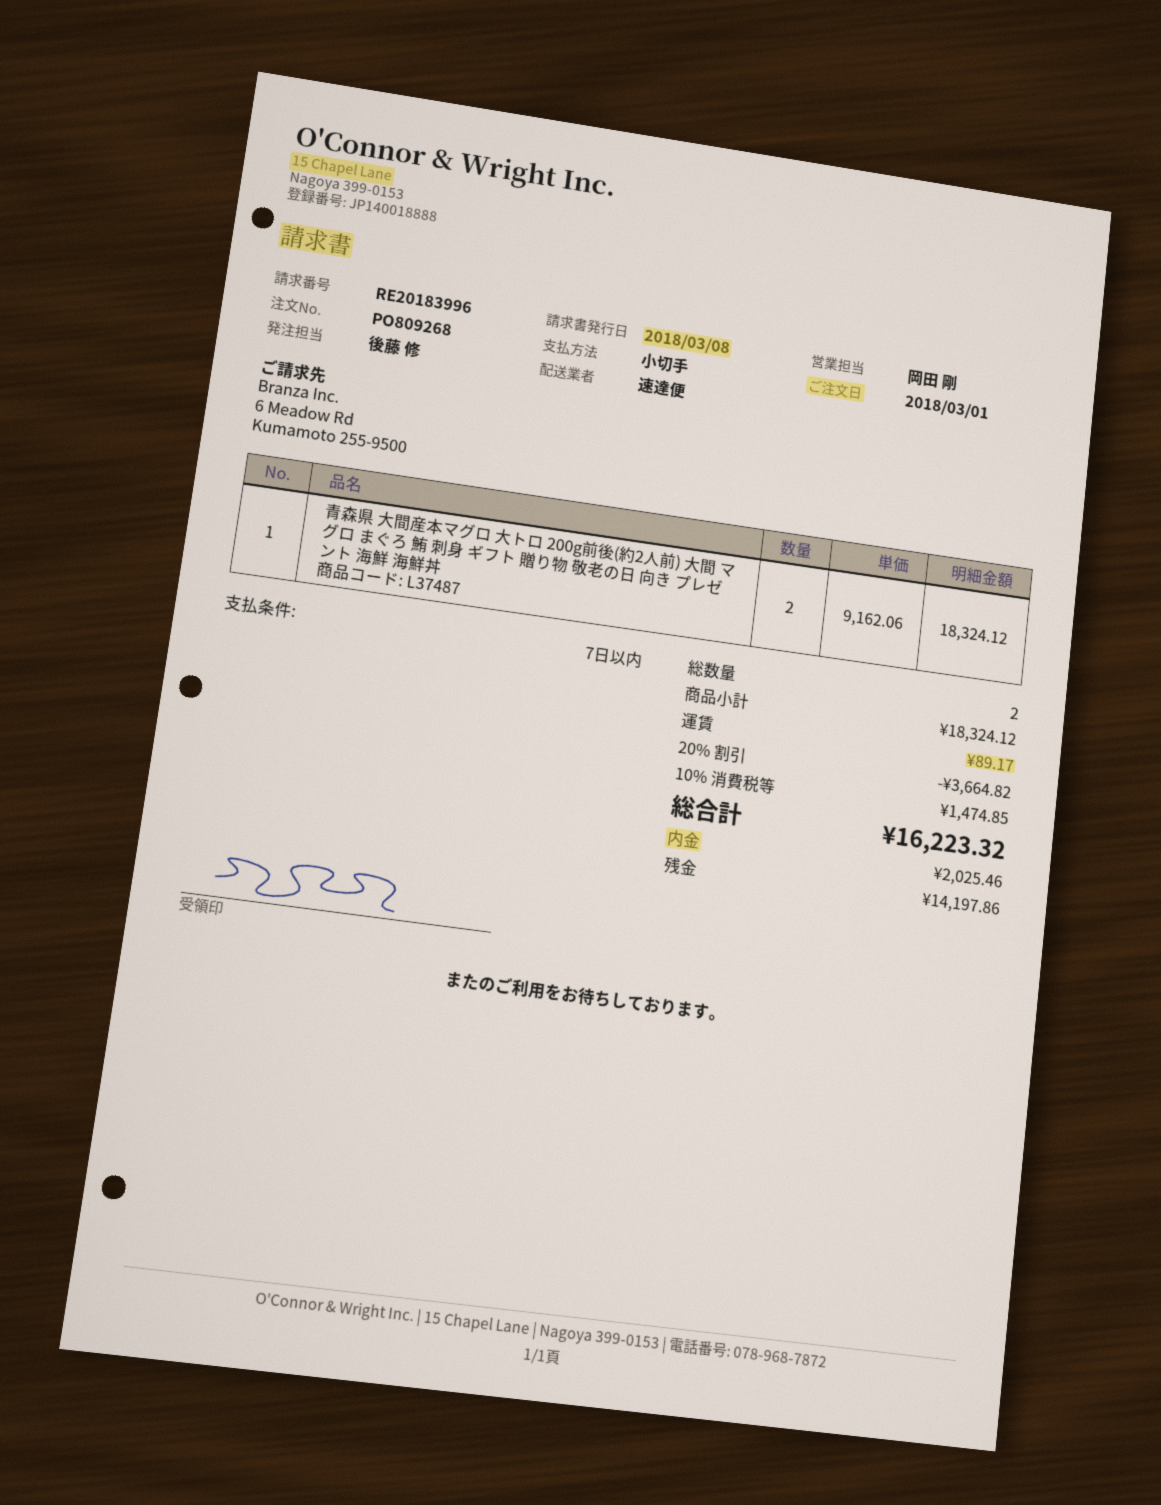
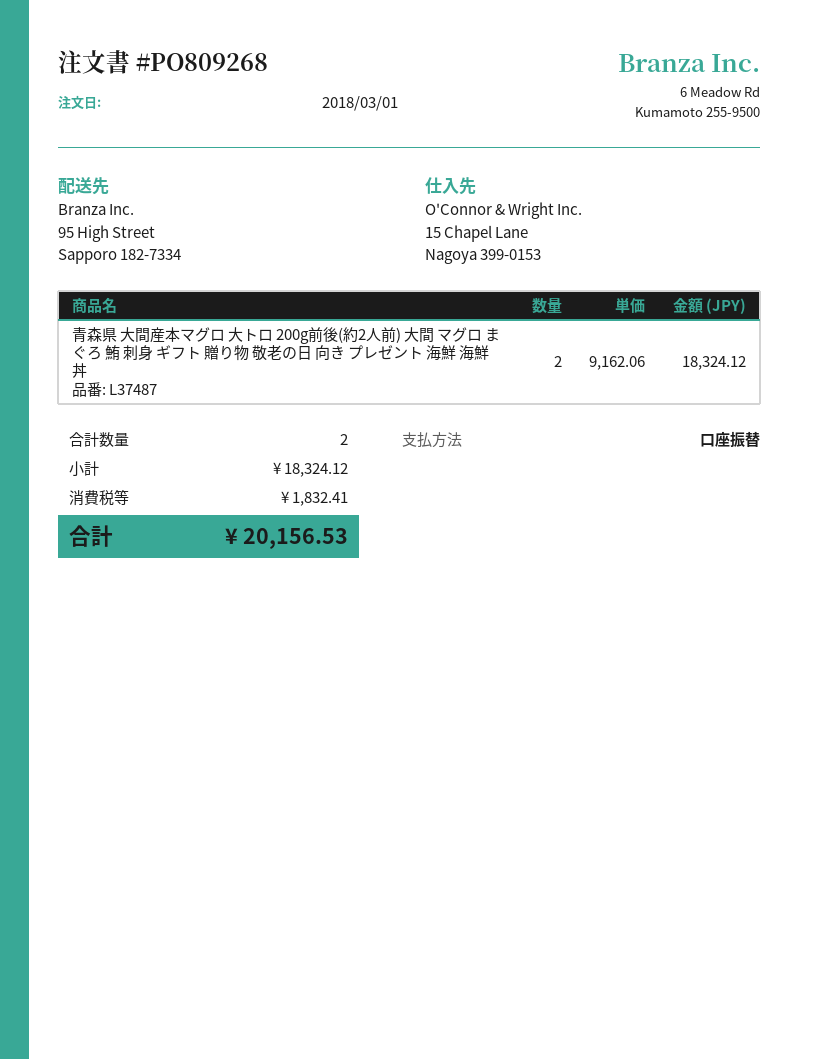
payment method: cheque -> direct debit
discount: 20% = 3664.82 -> none
shipping: 89.17 -> none
tax: 1474.85 -> 1832.41
total: 16223.32 -> 20156.53

